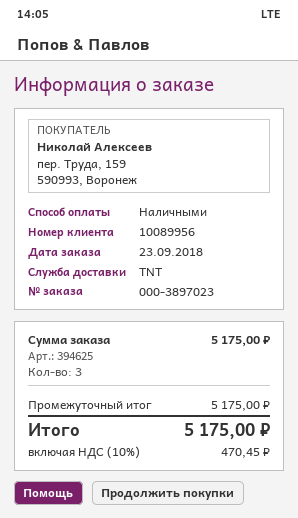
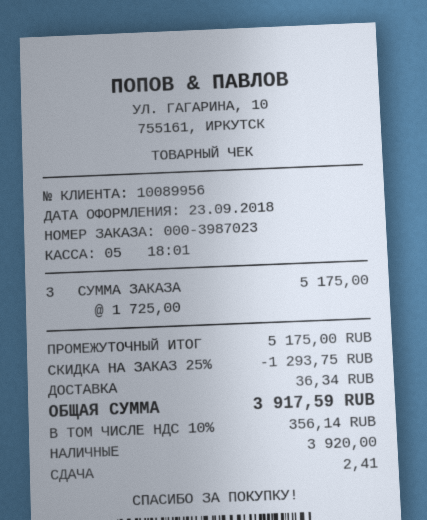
order number: 000-3897023 -> 000-3987023
discount: none -> 25% = 1293.75
shipping: none -> 36.34
tax: 10% = 470.45 -> 10% = 356.14
total: 5175.00 -> 3917.59

